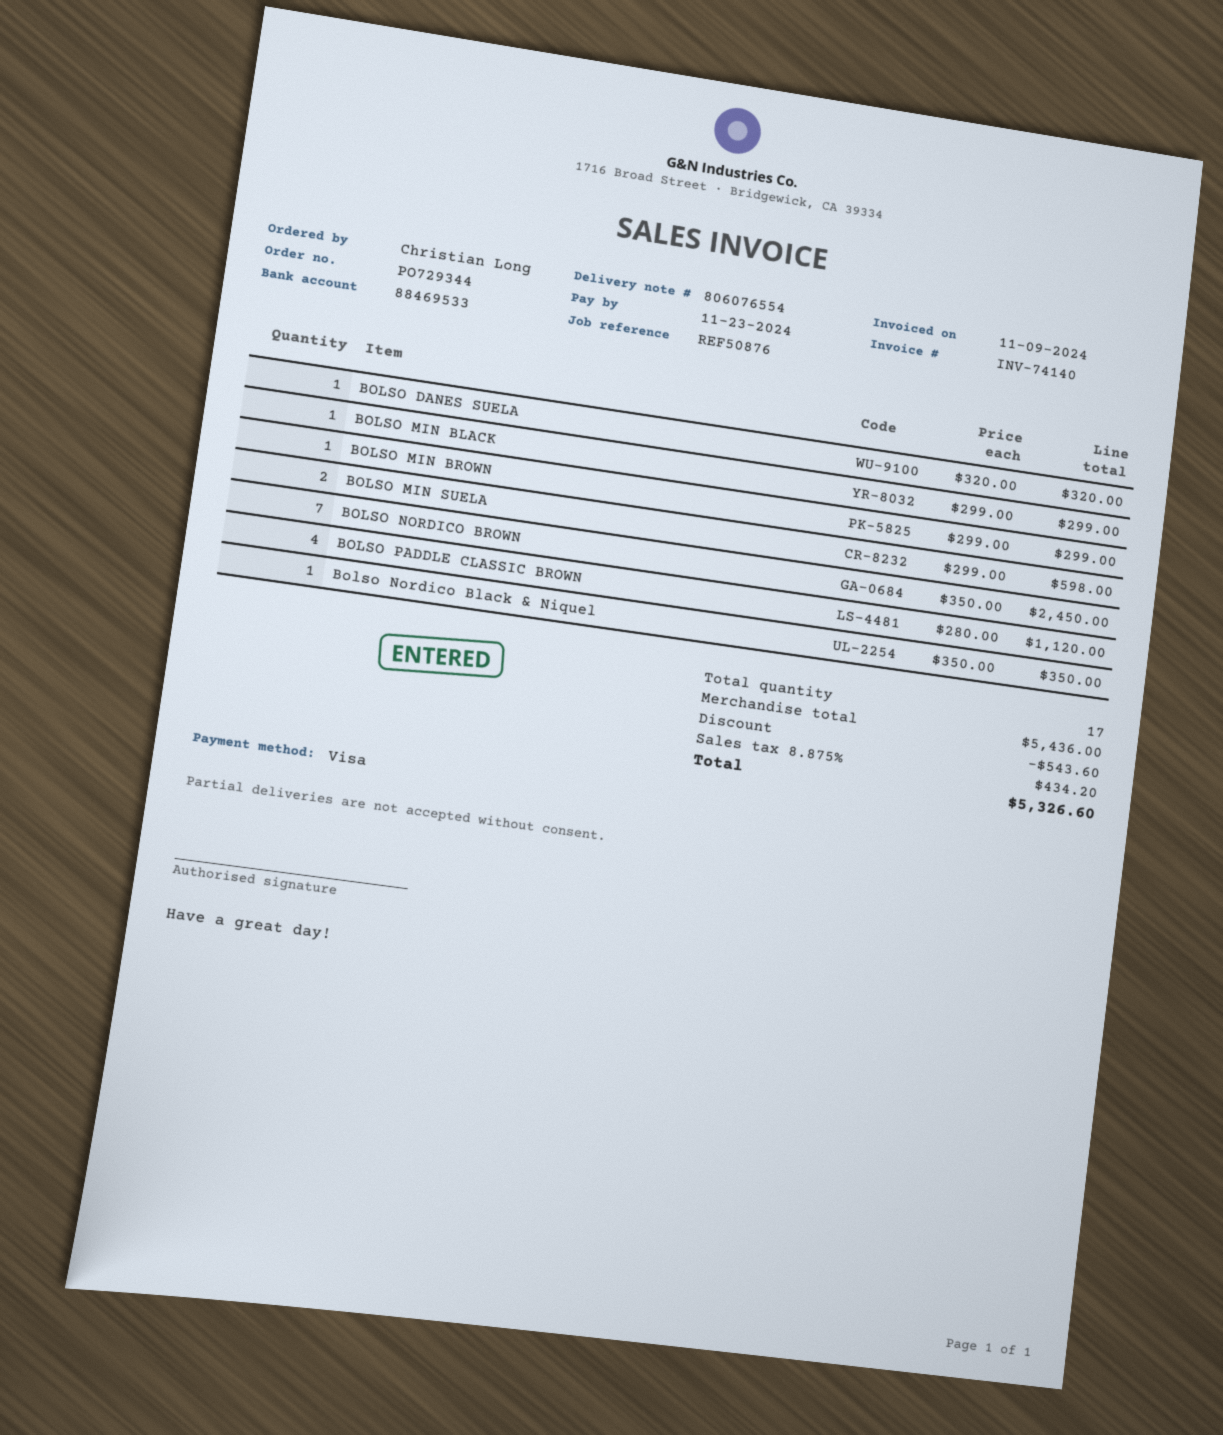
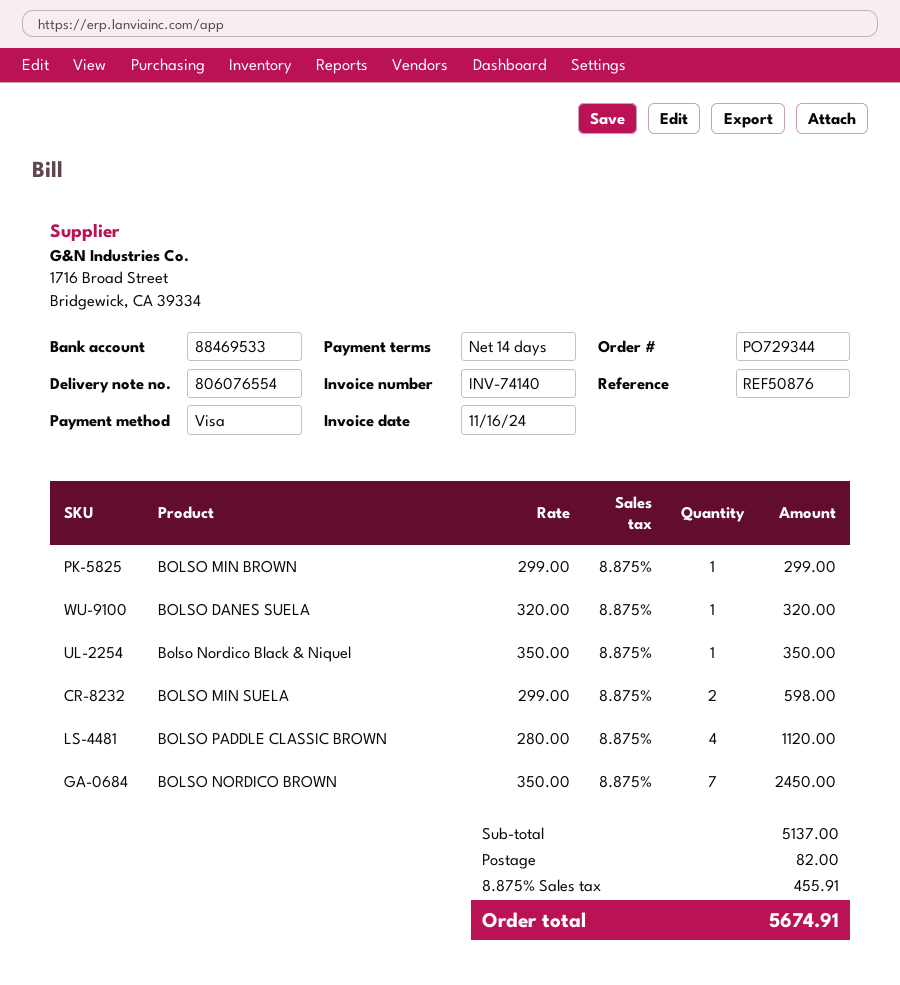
invoice date: 2024-11-09 -> 2024-11-16
BOLSO MIN BLACK: 1 x 299.00 = 299.00 -> none
subtotal: 5436.00 -> 5137.00
discount: 543.60 -> none
shipping: none -> 82.00
tax: 8.875% = 434.20 -> 8.875% = 455.91
total: 5326.60 -> 5674.91

